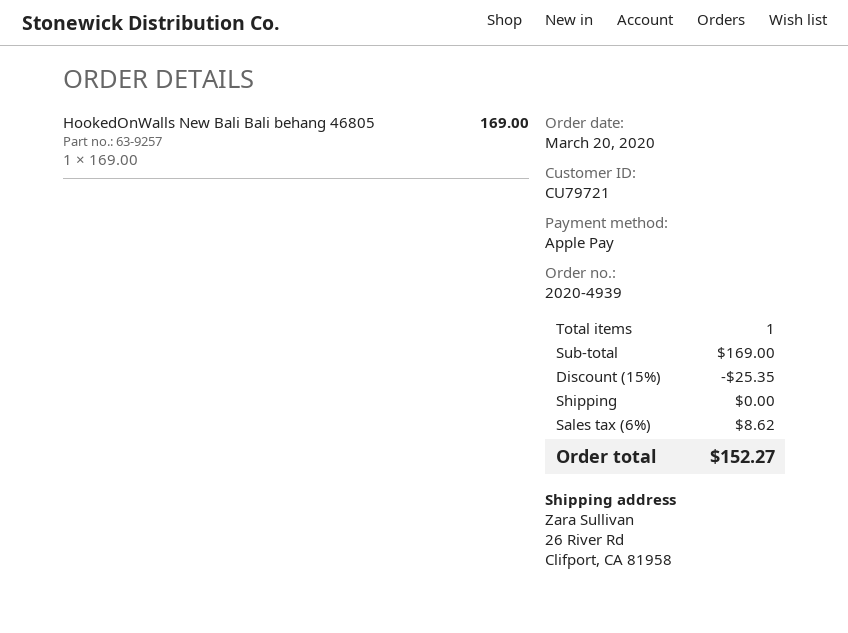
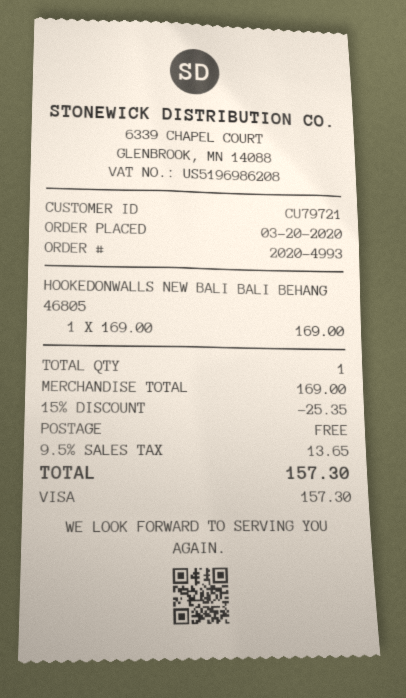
order number: 2020-4939 -> 2020-4993
payment method: Apple Pay -> Visa
tax: 6% = 8.62 -> 9.5% = 13.65
total: 152.27 -> 157.30

